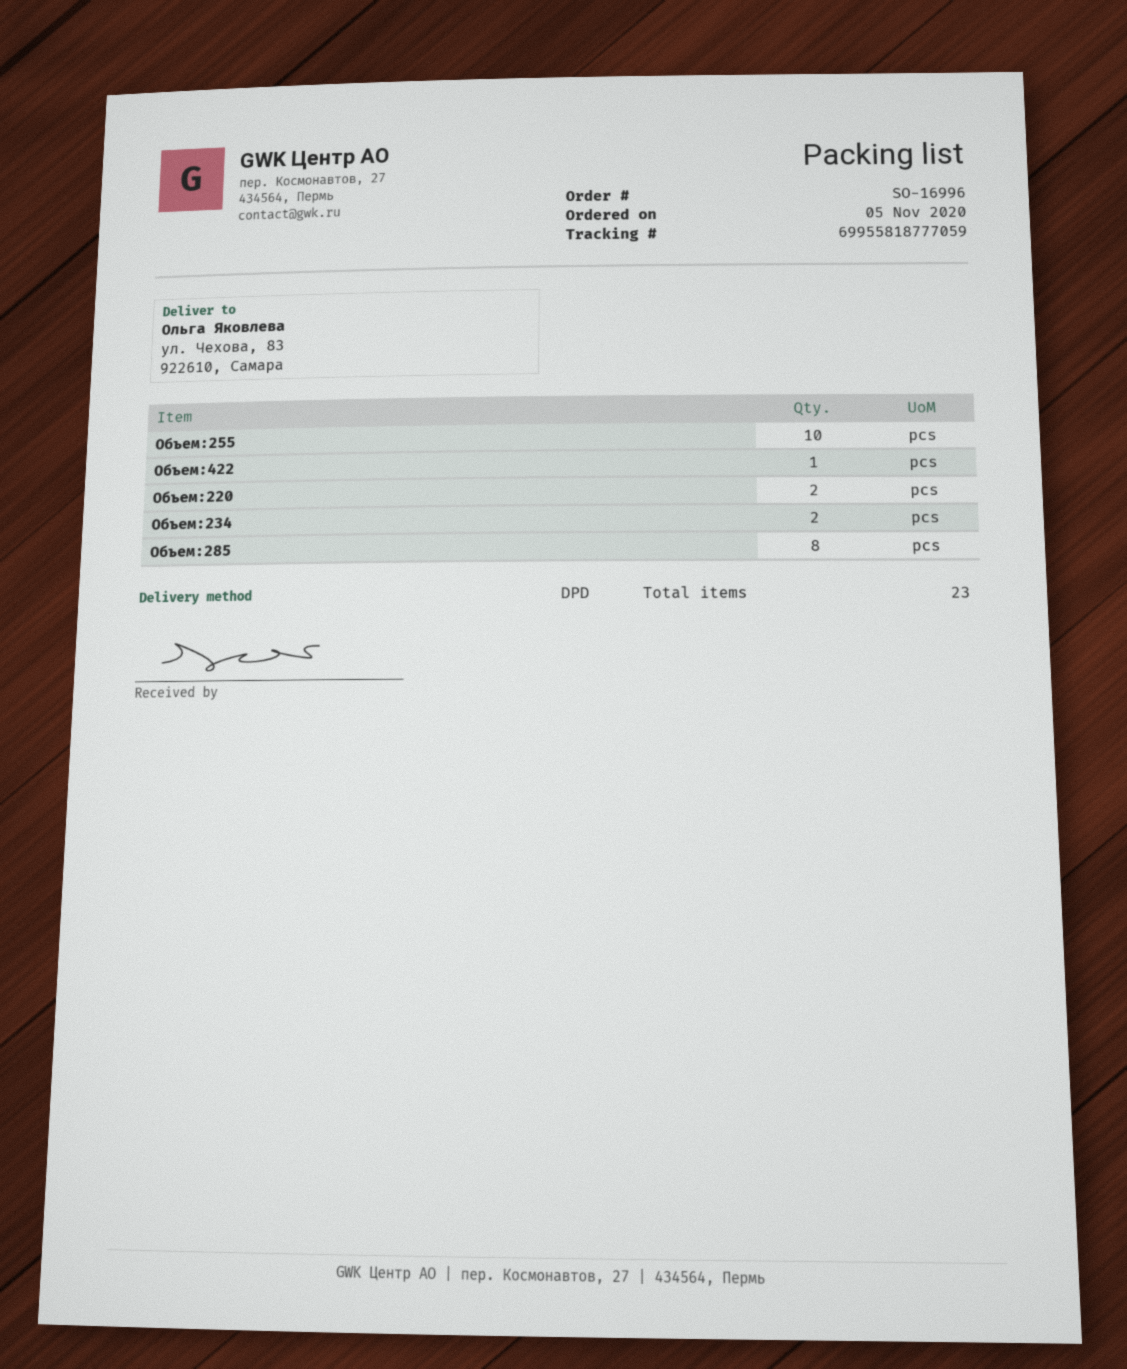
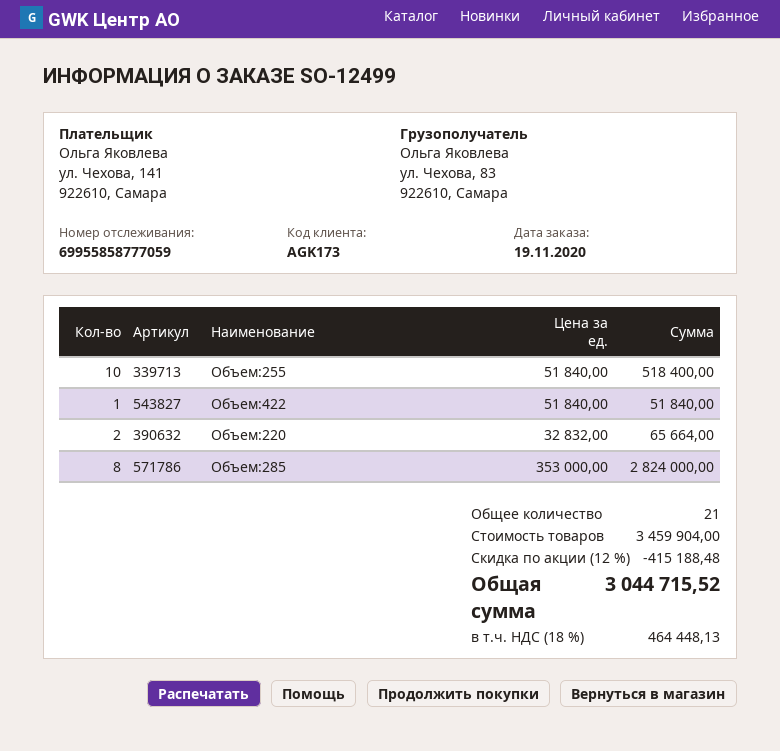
order number: SO-16996 -> SO-12499
order date: 2020-11-05 -> 2020-11-19
tracking number: 69955818777059 -> 69955858777059
Объем:234: 2 -> none
total quantity: 23 -> 21

